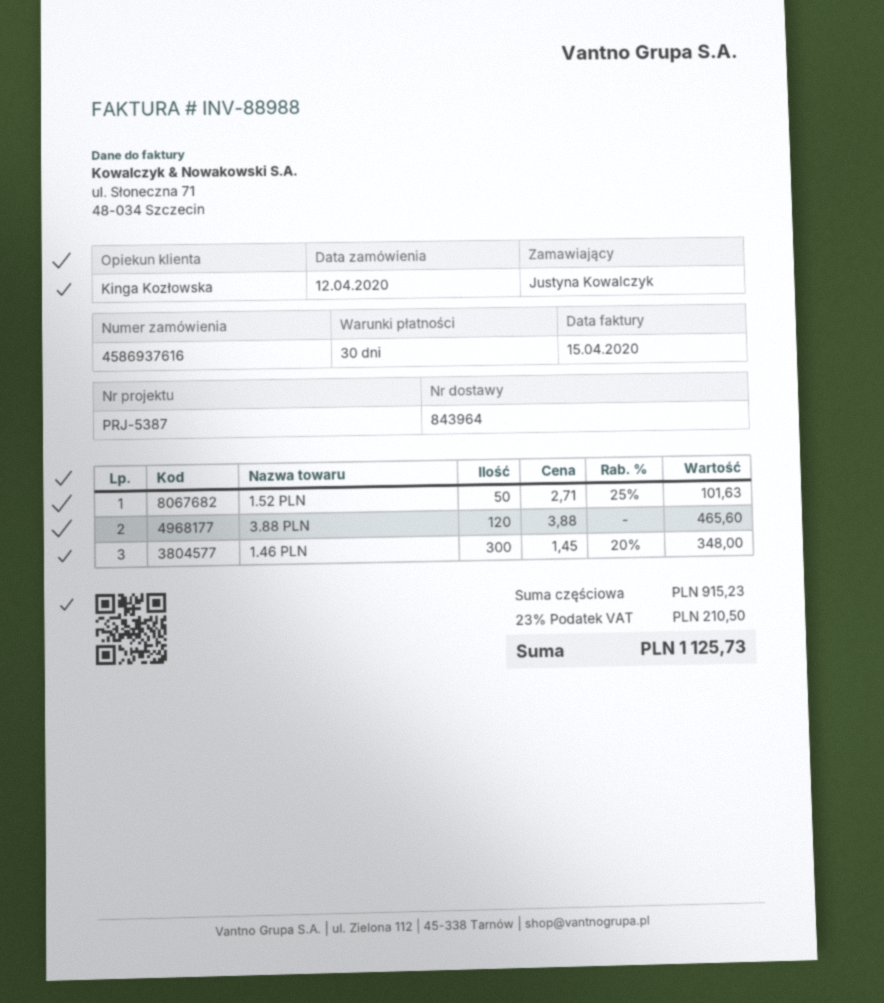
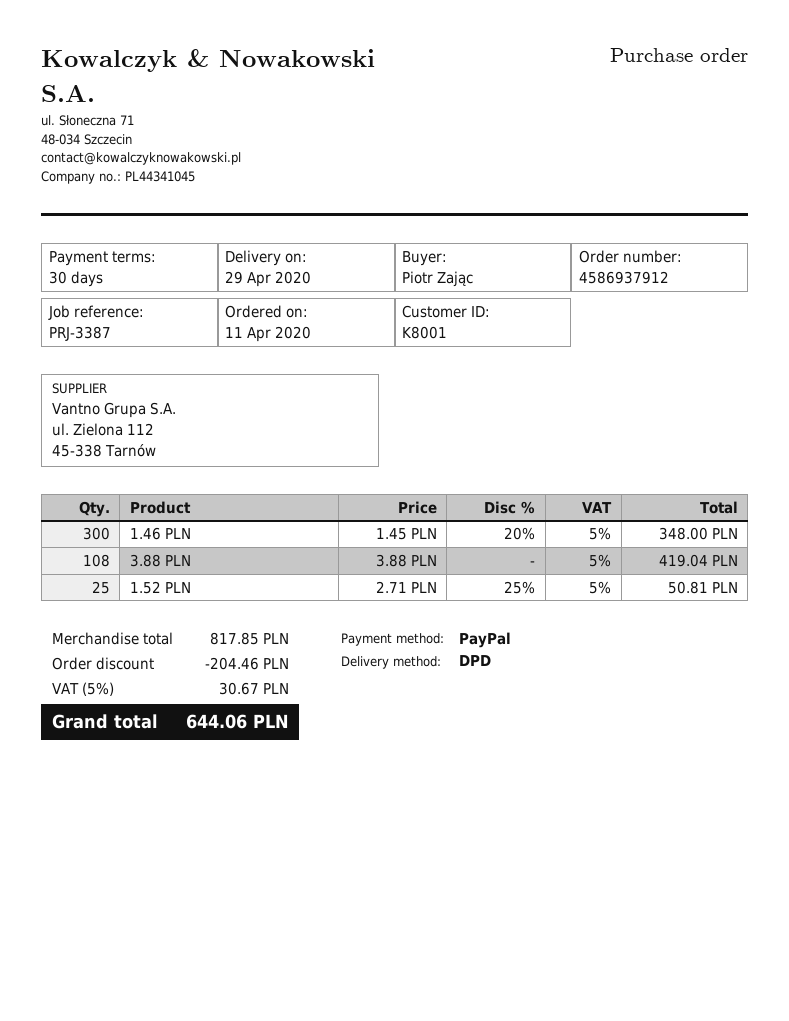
order number: 4586937616 -> 4586937912
order date: 2020-04-12 -> 2020-04-11
reference: PRJ-5387 -> PRJ-3387
ordered by: Justyna Kowalczyk -> Piotr Zając
1.52 PLN: 50 x 2.71 - 25% = 101.63 -> 25 x 2.71 - 25% = 50.81
3.88 PLN: 120 x 3.88 = 465.60 -> 108 x 3.88 = 419.04
subtotal: 915.23 -> 817.85
discount: none -> 204.46
tax: 23% = 210.50 -> 5% = 30.67
total: 1125.73 -> 644.06

